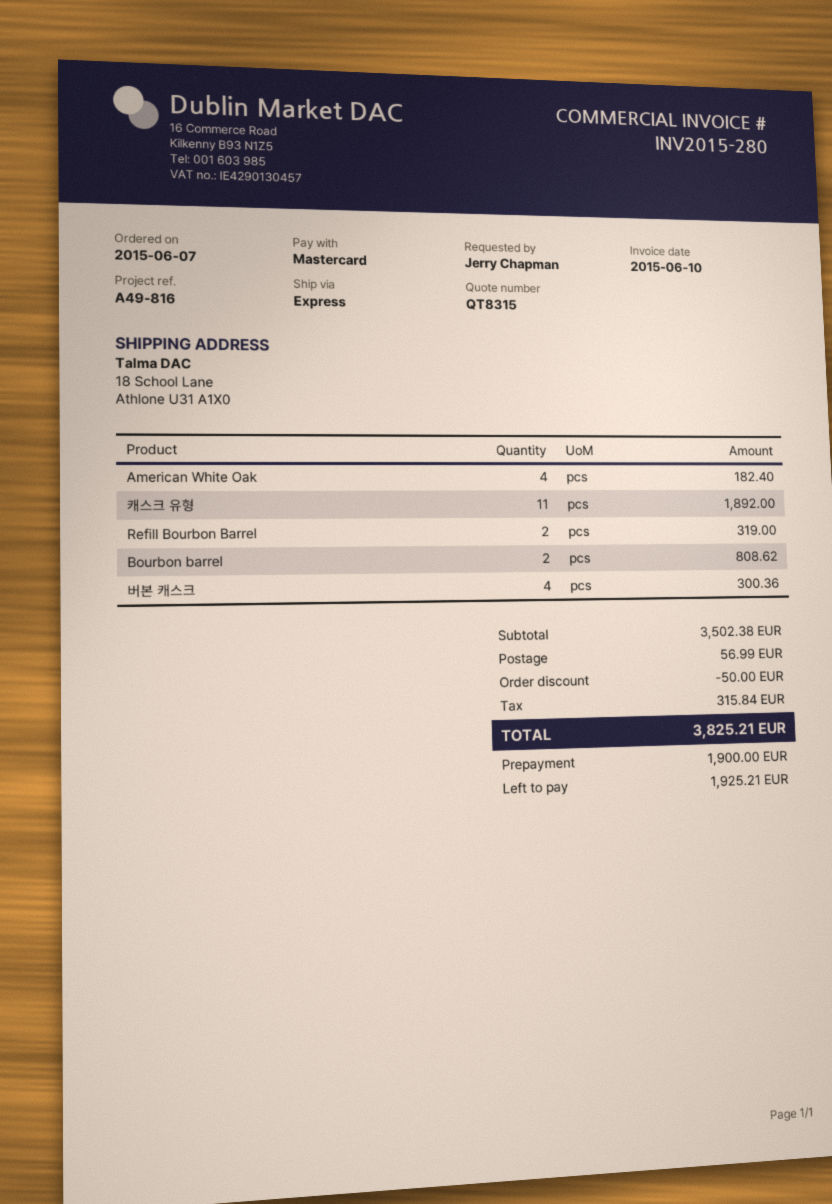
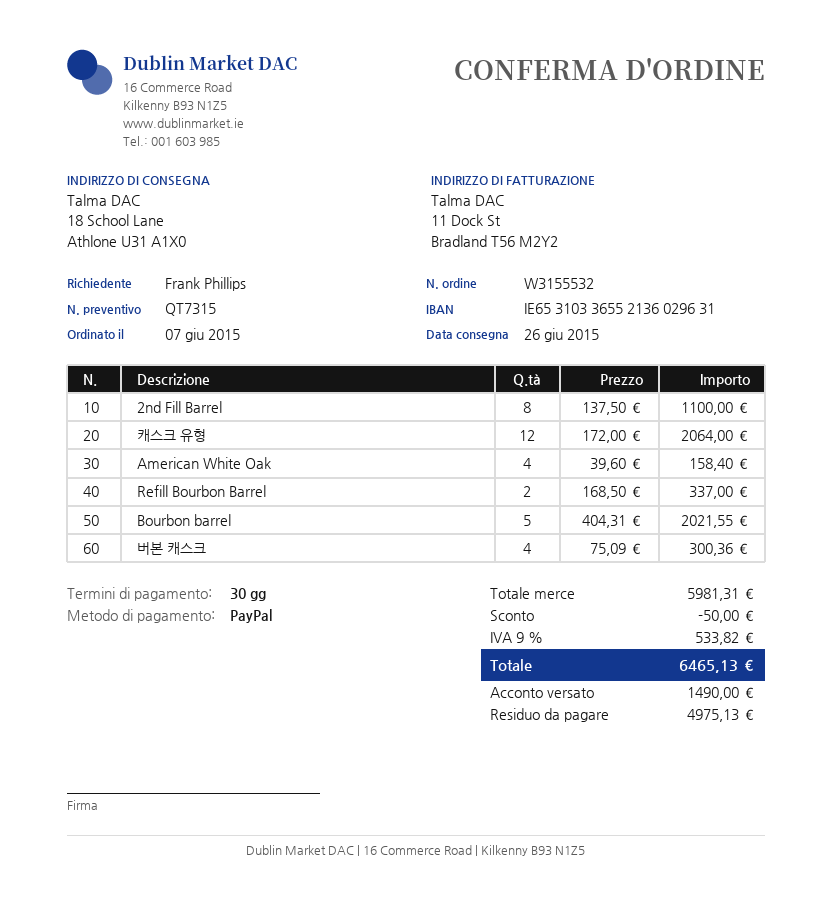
quote number: QT8315 -> QT7315
ordered by: Jerry Chapman -> Frank Phillips
payment method: Mastercard -> PayPal
American White Oak: 4 for 182.40 -> 4 for 158.40
캐스크 유형: 11 for 1892.00 -> 12 for 2064.00
Refill Bourbon Barrel: 2 for 319.00 -> 2 for 337.00
Bourbon barrel: 2 for 808.62 -> 5 for 2021.55
2nd Fill Barrel: none -> 8 for 1100.00
subtotal: 3502.38 -> 5981.31
shipping: 56.99 -> none
tax: 315.84 -> 533.82
total: 3825.21 -> 6465.13
deposit: 1900.00 -> 1490.00
balance: 1925.21 -> 4975.13

